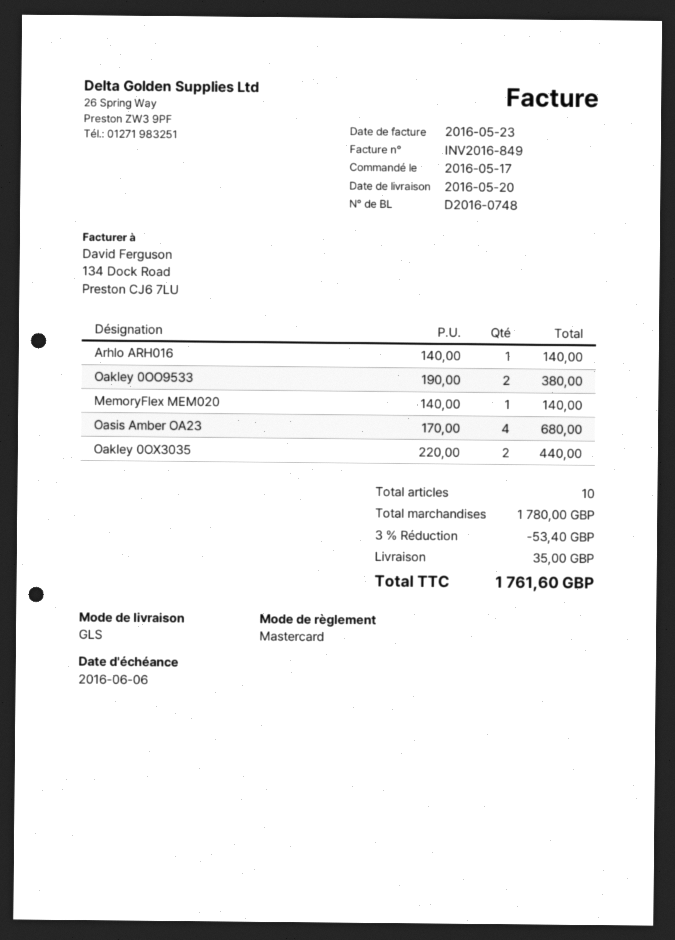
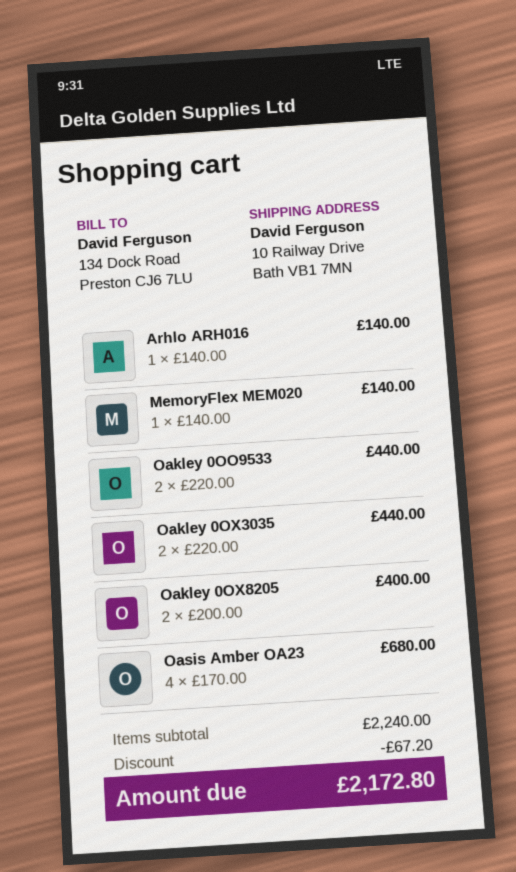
Oakley 0OO9533: 2 x 190.00 = 380.00 -> 2 x 220.00 = 440.00
Oakley 0OX8205: none -> 2 x 200.00 = 400.00
subtotal: 1780.00 -> 2240.00
discount: 53.40 -> 67.20
shipping: 35.00 -> none
total: 1761.60 -> 2172.80

